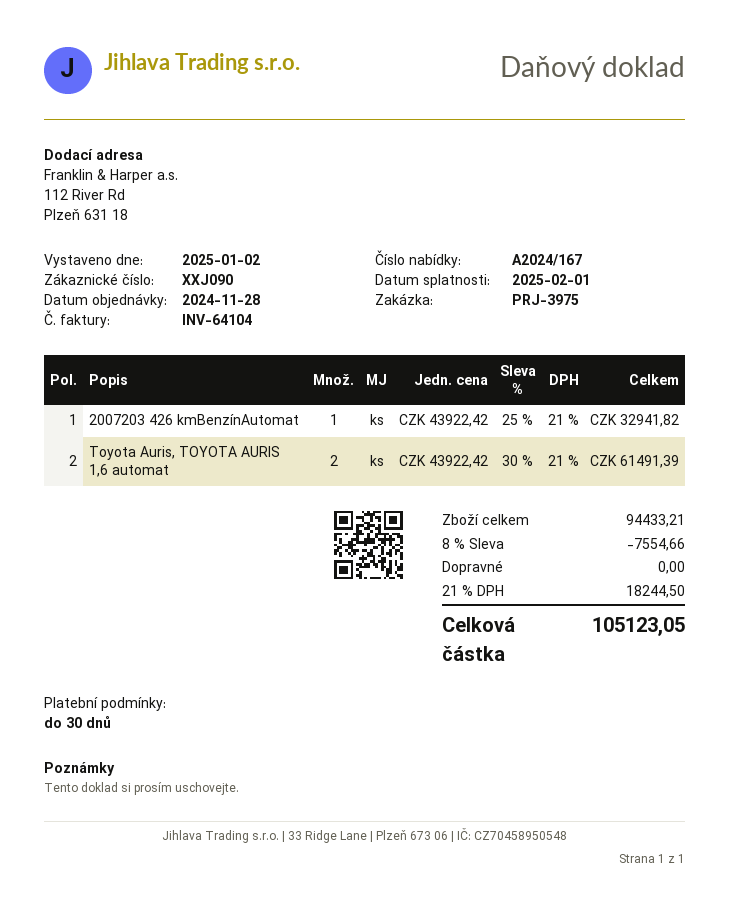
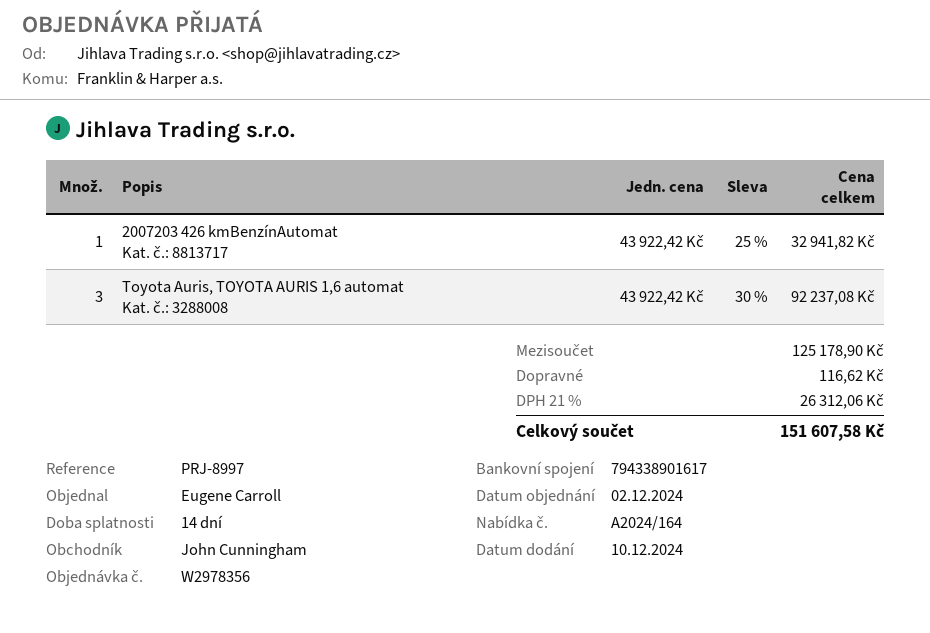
quote number: A2024/167 -> A2024/164
order date: 2024-11-28 -> 2024-12-02
payment terms: 30 days -> 14 days
reference: PRJ-3975 -> PRJ-8997
Toyota Auris, TOYOTA AURIS 1,6 automat: 2 x 43922.42 - 30% = 61491.39 -> 3 x 43922.42 - 30% = 92237.08
subtotal: 94433.21 -> 125178.90
discount: 8% = 7554.66 -> none
shipping: 0.00 -> 116.62
tax: 21% = 18244.50 -> 21% = 26312.06
total: 105123.05 -> 151607.58

